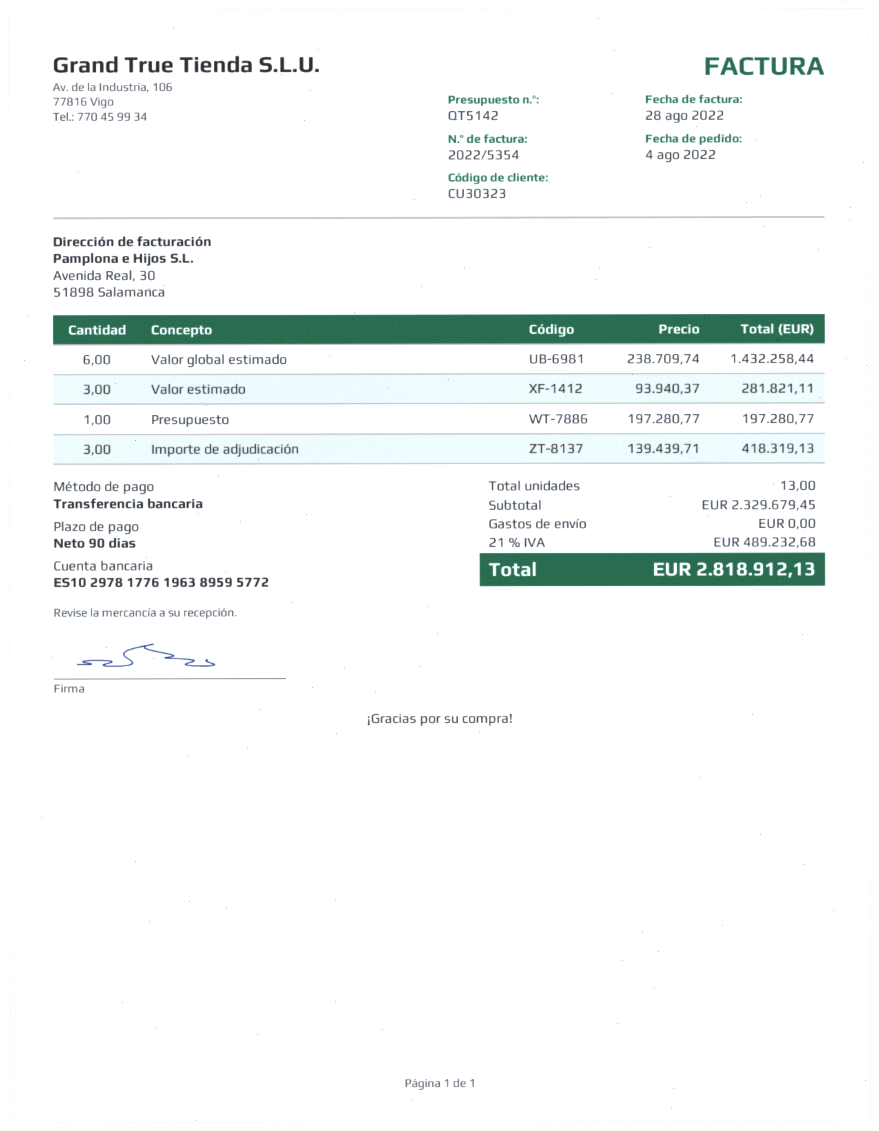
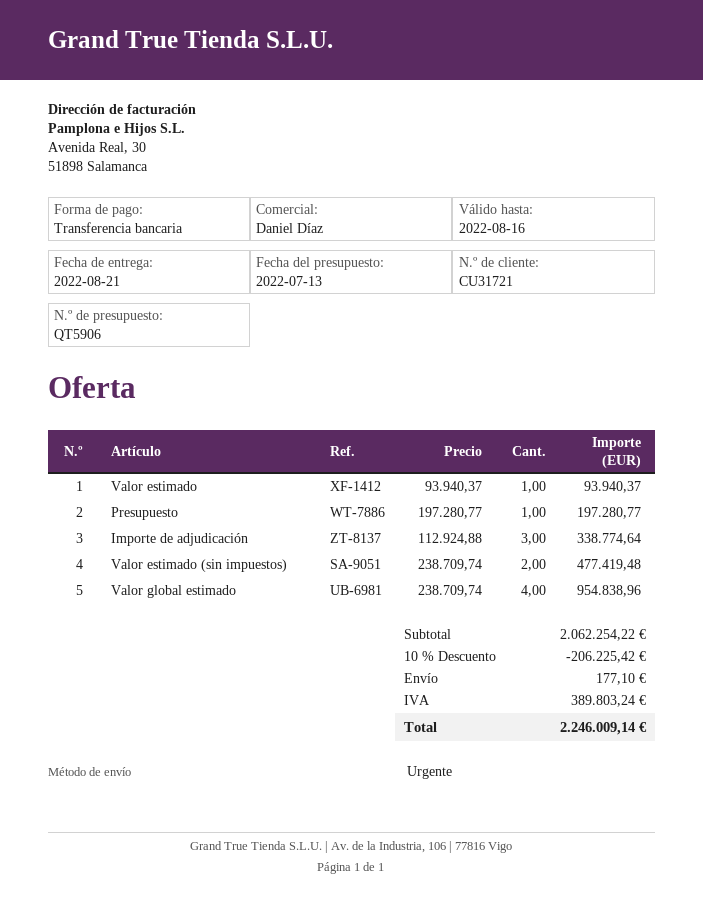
quote number: QT5142 -> QT5906
customer number: CU30323 -> CU31721
Valor global estimado: 6 x 238709.74 = 1432258.44 -> 4 x 238709.74 = 954838.96
Valor estimado: 3 x 93940.37 = 281821.11 -> 1 x 93940.37 = 93940.37
Importe de adjudicación: 3 x 139439.71 = 418319.13 -> 3 x 112924.88 = 338774.64
Valor estimado (sin impuestos): none -> 2 x 238709.74 = 477419.48
subtotal: 2329679.45 -> 2062254.22
discount: none -> 10% = 206225.42
shipping: 0.00 -> 177.10
tax: 489232.68 -> 389803.24
total: 2818912.13 -> 2246009.14

